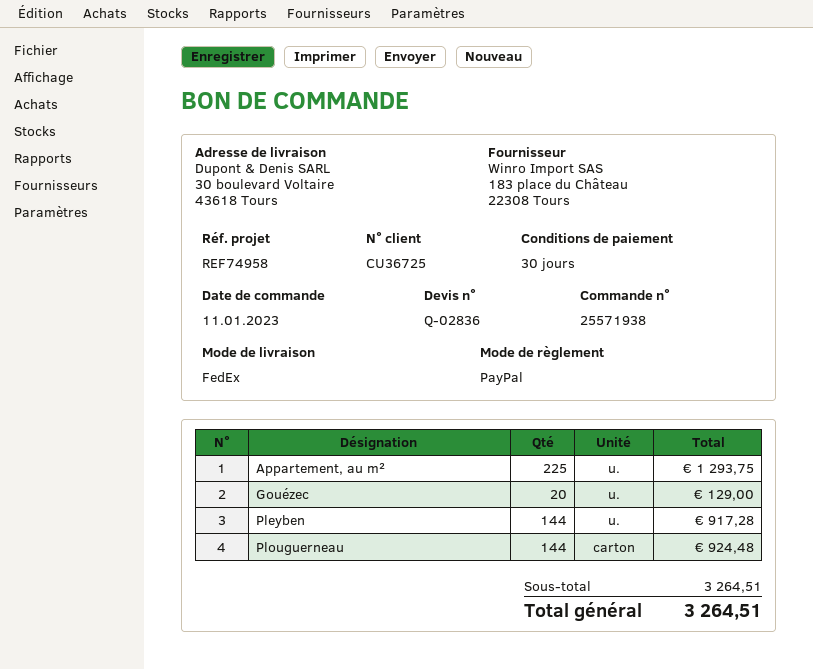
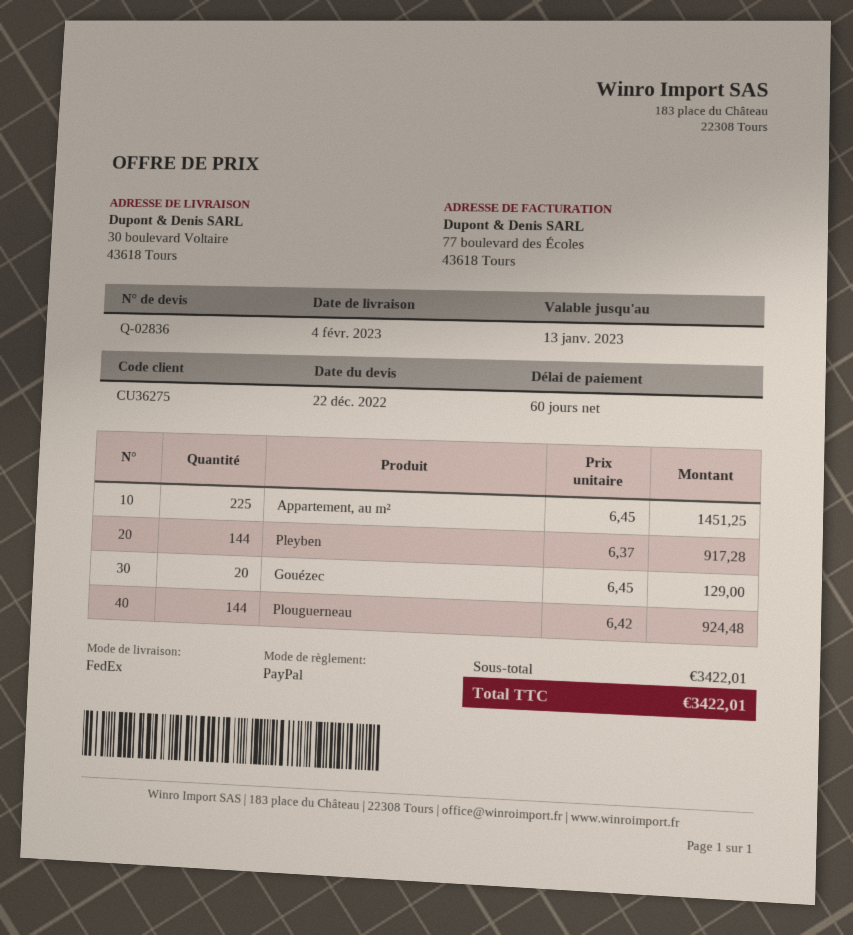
payment terms: 30 days -> 60 days
customer number: CU36725 -> CU36275
Appartement, au m²: 225 for 1293.75 -> 225 for 1451.25
subtotal: 3264.51 -> 3422.01
total: 3264.51 -> 3422.01

